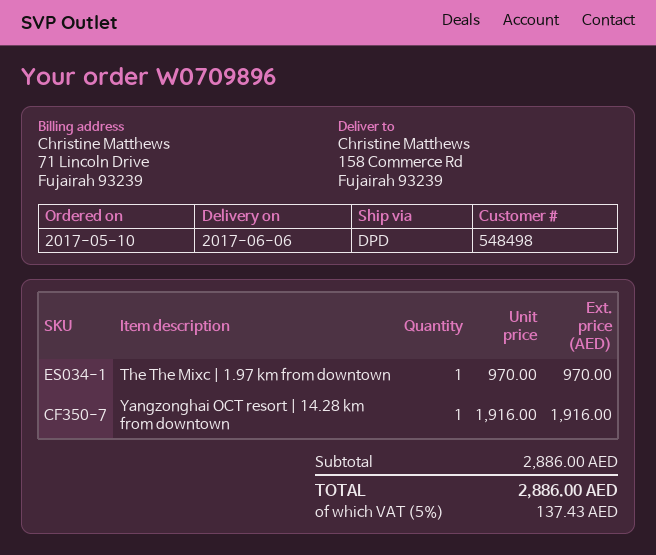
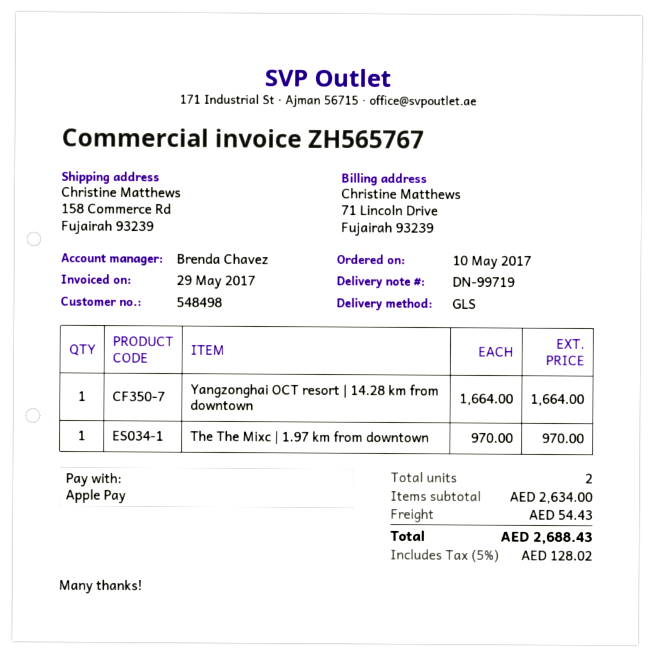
shipping method: DPD -> GLS
Yangzonghai OCT resort | 14.28 km from downtown: 1 x 1916.00 = 1916.00 -> 1 x 1664.00 = 1664.00
subtotal: 2886.00 -> 2634.00
shipping: none -> 54.43
tax: 5% = 137.43 -> 5% = 128.02
total: 2886.00 -> 2688.43

